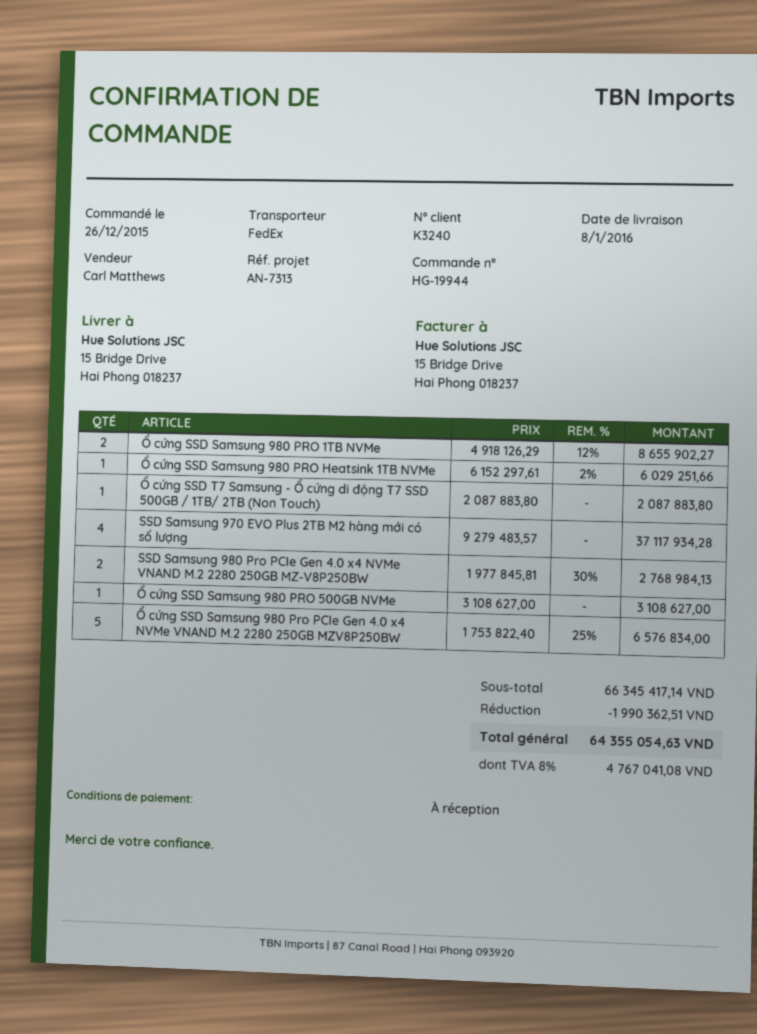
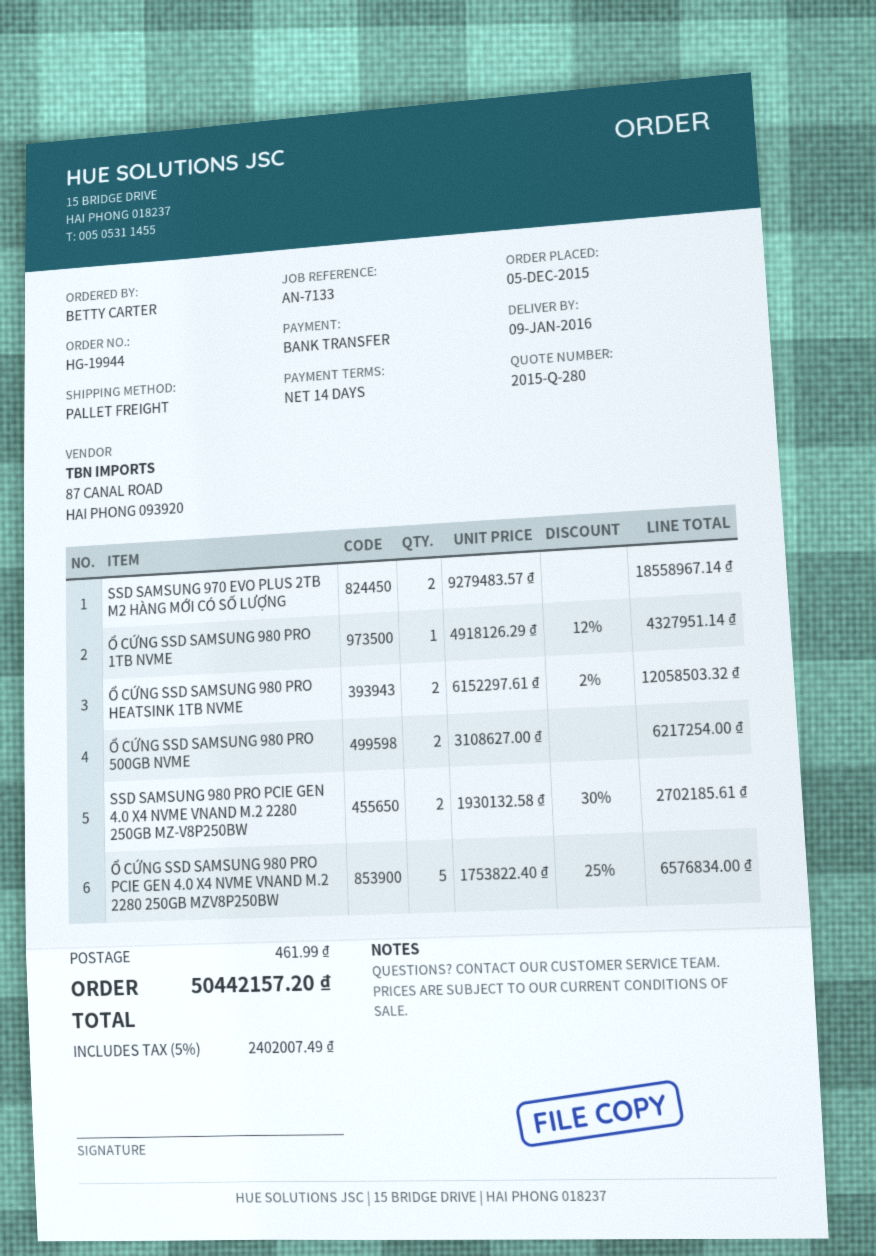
order date: 2015-12-26 -> 2015-12-05
delivery date: 2016-01-08 -> 2016-01-09
payment terms: on receipt -> 14 days
reference: AN-7313 -> AN-7133
shipping method: FedEx -> pallet freight
Ổ cứng SSD Samsung 980 PRO 1TB NVMe: 2 x 4918126.29 - 12% = 8655902.27 -> 1 x 4918126.29 - 12% = 4327951.14
Ổ cứng SSD Samsung 980 PRO Heatsink 1TB NVMe: 1 x 6152297.61 - 2% = 6029251.66 -> 2 x 6152297.61 - 2% = 12058503.32
Ổ cứng SSD T7 Samsung - Ổ cứng di động T7 SSD 500GB / 1TB/ 2TB (Non Touch): 1 x 2087883.80 = 2087883.80 -> none
SSD Samsung 970 EVO Plus 2TB M2 hàng mới có số lượng: 4 x 9279483.57 = 37117934.28 -> 2 x 9279483.57 = 18558967.14
SSD Samsung 980 Pro PCIe Gen 4.0 x4 NVMe VNAND M.2 2280 250GB MZ-V8P250BW: 2 x 1977845.81 - 30% = 2768984.13 -> 2 x 1930132.58 - 30% = 2702185.61
Ổ cứng SSD Samsung 980 PRO 500GB NVMe: 1 x 3108627.00 = 3108627.00 -> 2 x 3108627.00 = 6217254.00
discount: 1990362.51 -> none
shipping: none -> 461.99
tax: 8% = 4767041.08 -> 5% = 2402007.49
total: 64355054.63 -> 50442157.20

